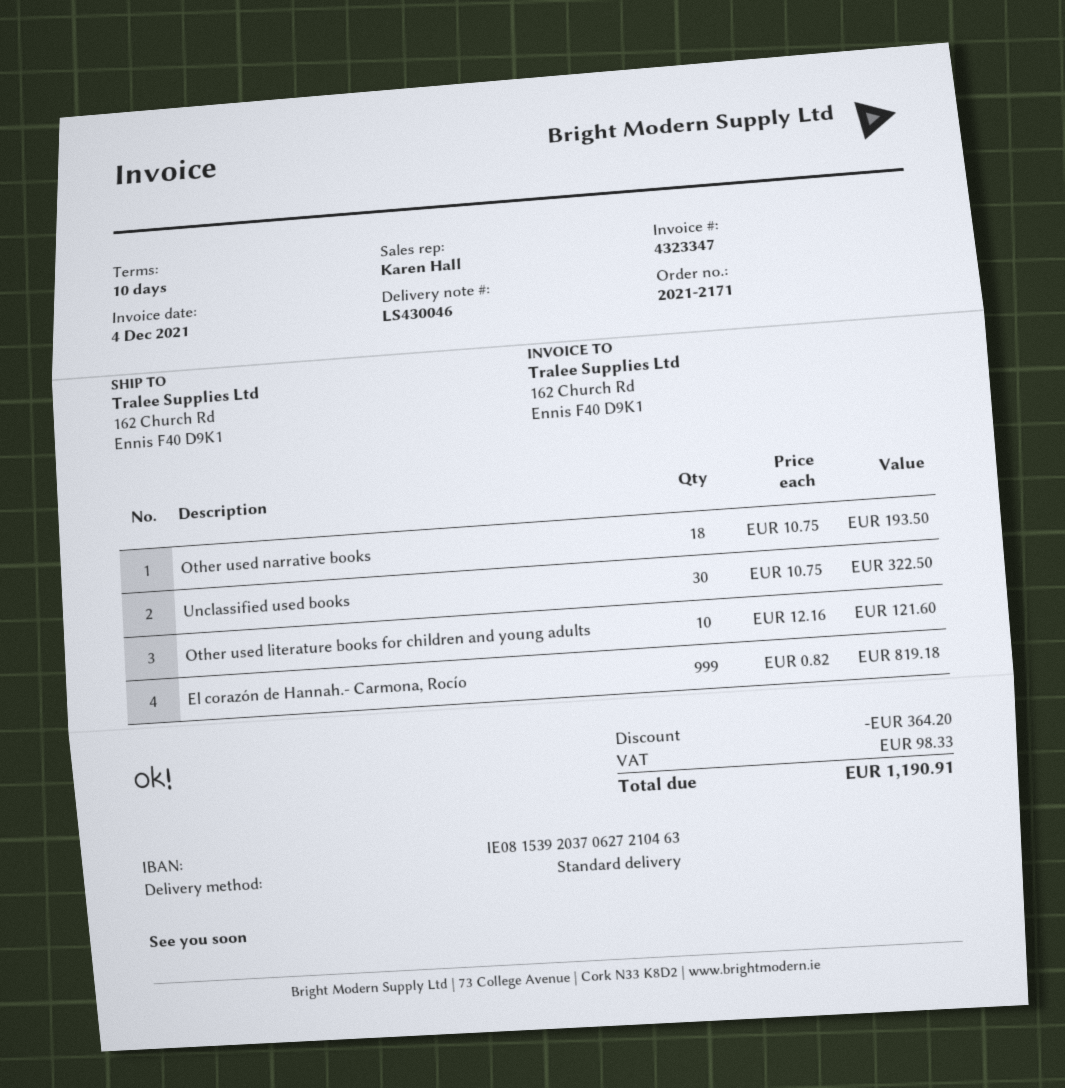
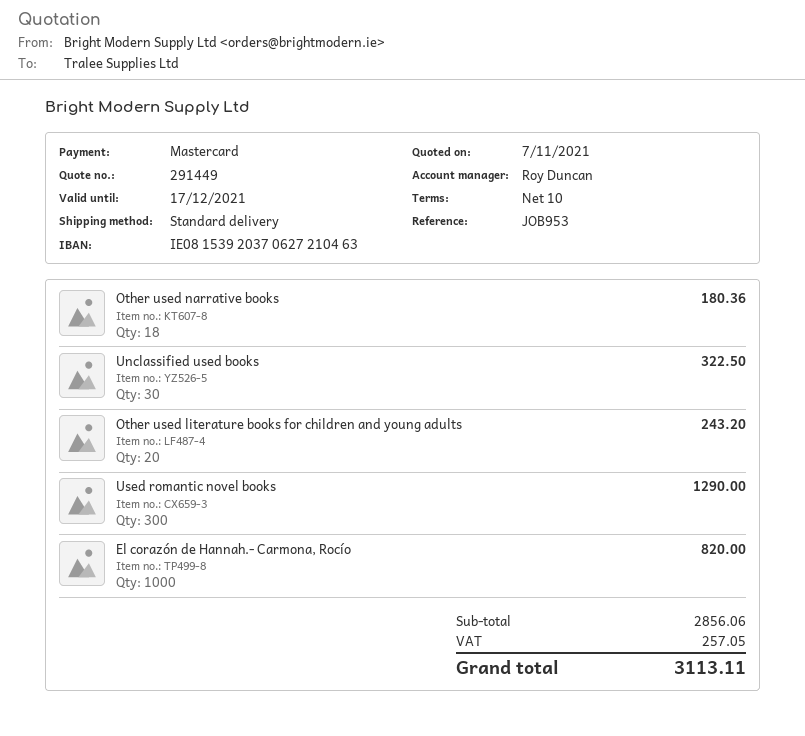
sales rep: Karen Hall -> Roy Duncan
Other used narrative books: 18 for 193.50 -> 18 for 180.36
Other used literature books for children and young adults: 10 for 121.60 -> 20 for 243.20
El corazón de Hannah.- Carmona, Rocío: 999 for 819.18 -> 1000 for 820.00
Used romantic novel books: none -> 300 for 1290.00
discount: 364.20 -> none
tax: 98.33 -> 257.05
total: 1190.91 -> 3113.11

